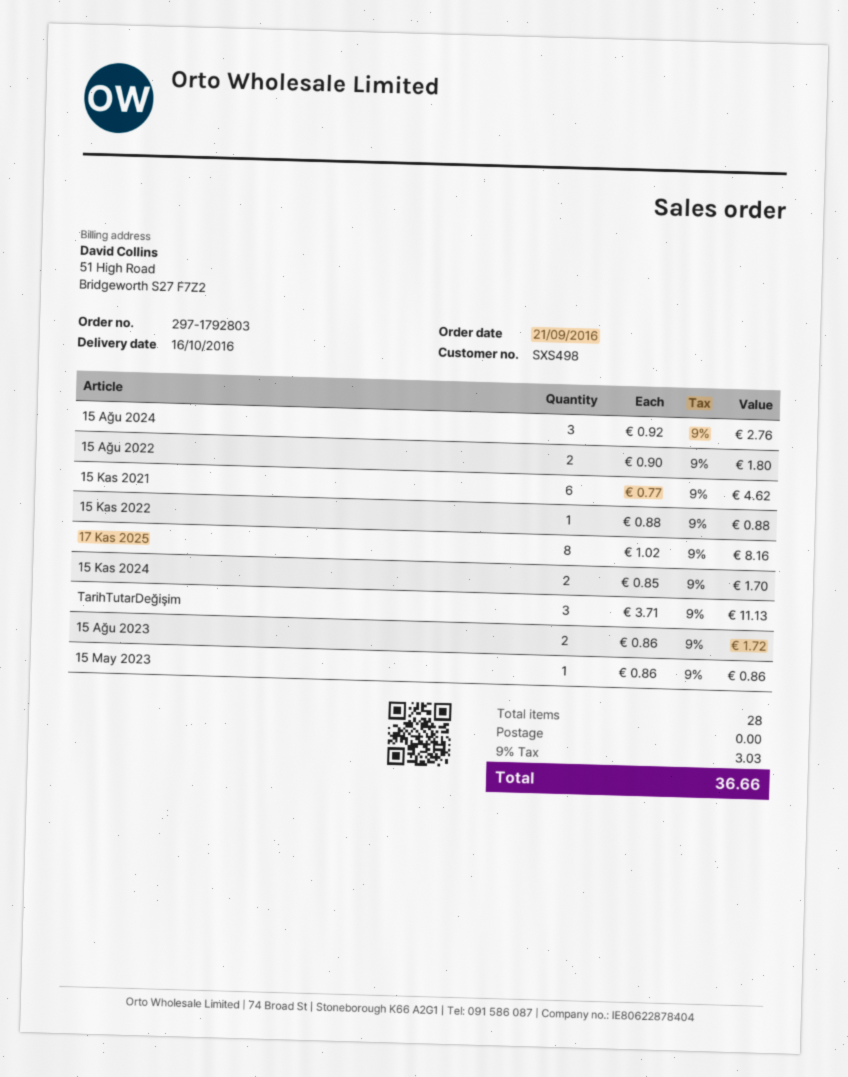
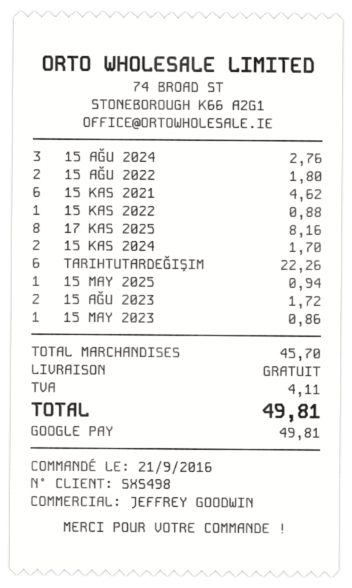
TarihTutarDeğişim: 3 for 11.13 -> 6 for 22.26
15 MAY 2025: none -> 1 for 0.94
tax: 3.03 -> 4.11
total: 36.66 -> 49.81

